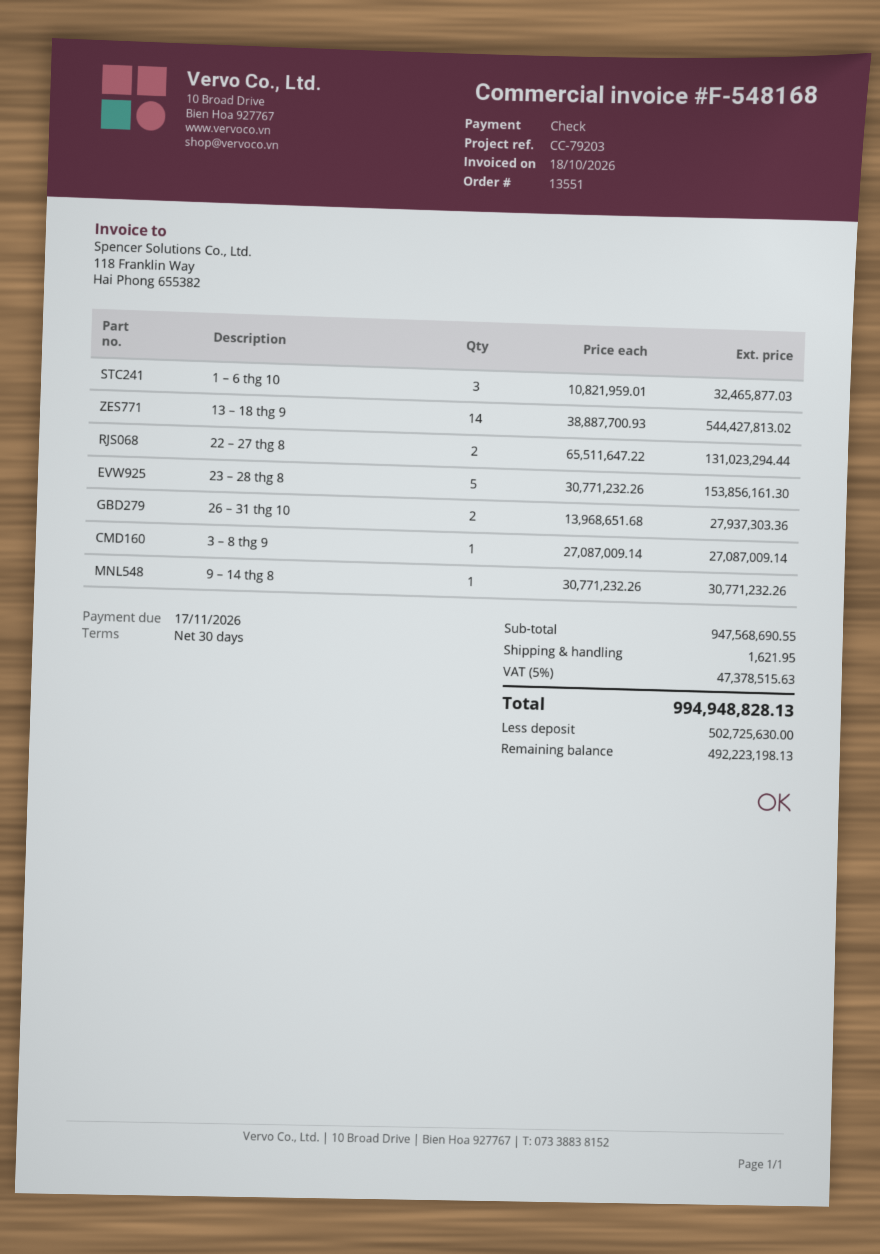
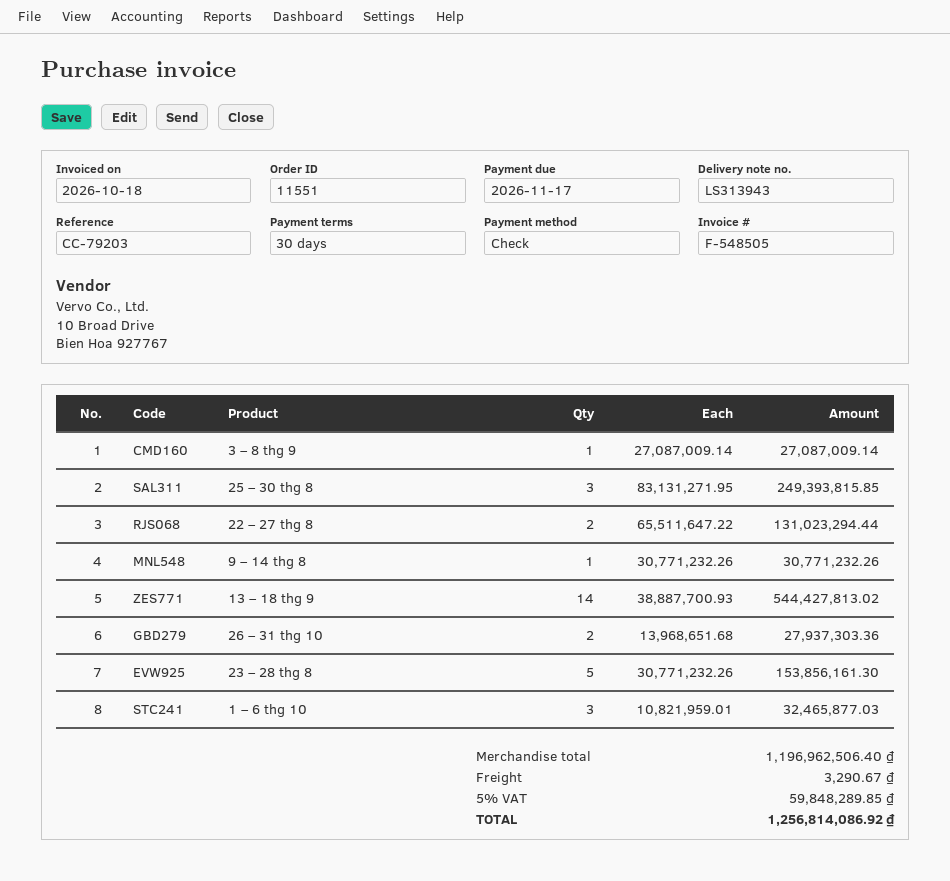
order number: 13551 -> 11551
invoice number: F-548168 -> F-548505
25 – 30 thg 8: none -> 3 x 83131271.95 = 249393815.85
subtotal: 947568690.55 -> 1196962506.40
shipping: 1621.95 -> 3290.67
tax: 5% = 47378515.63 -> 5% = 59848289.85
total: 994948828.13 -> 1256814086.92

